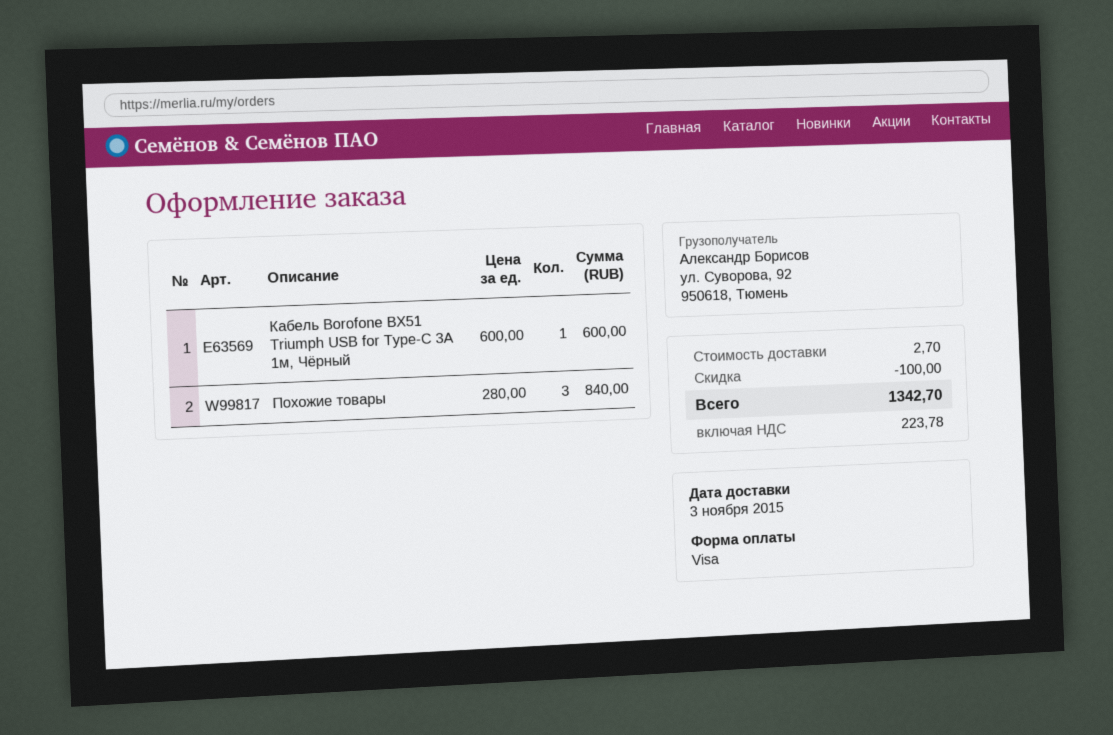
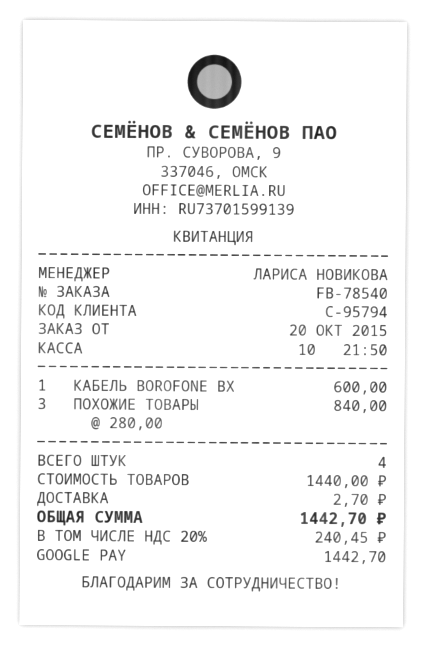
payment method: Visa -> Google Pay
discount: 100.00 -> none
tax: 223.78 -> 240.45
total: 1342.70 -> 1442.70

